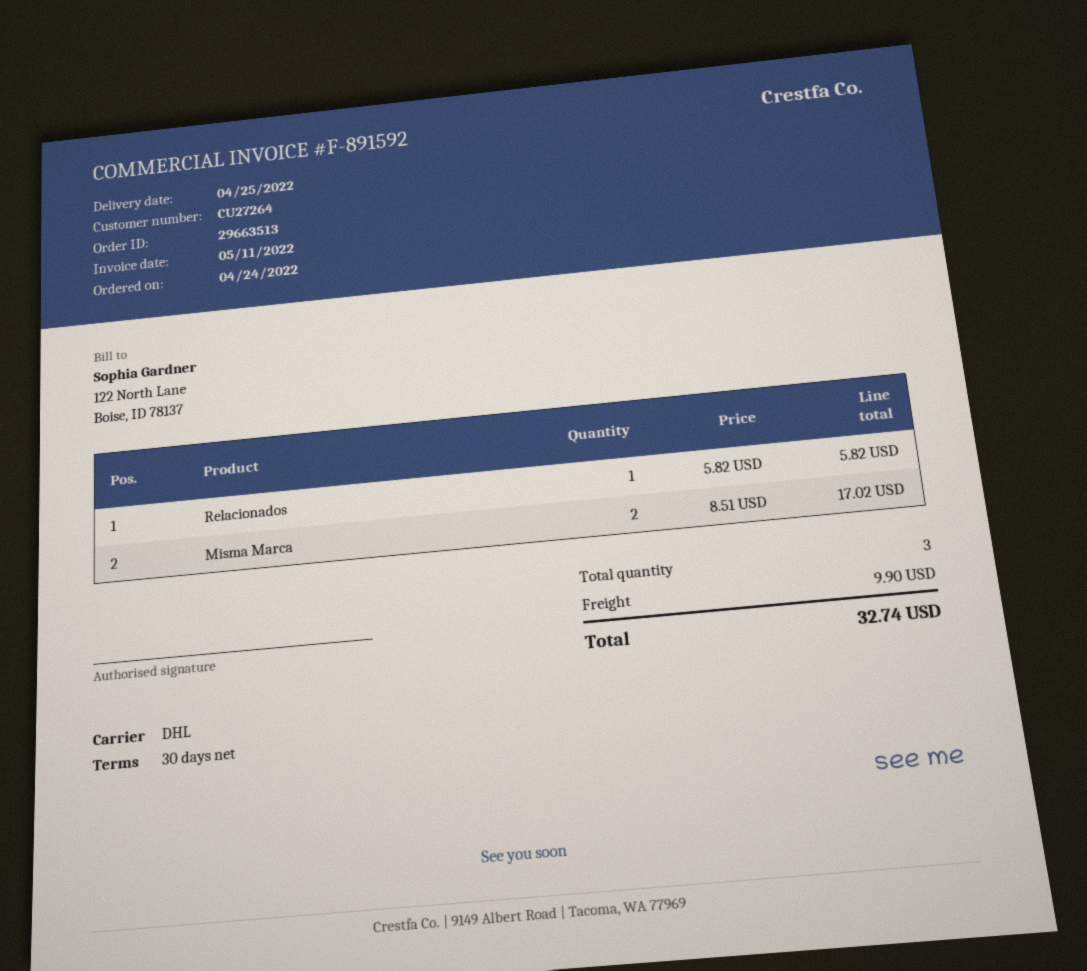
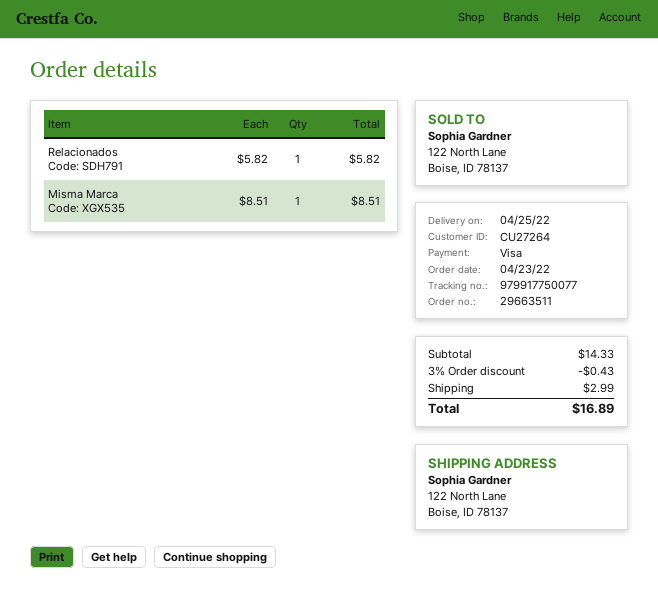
order number: 29663513 -> 29663511
order date: 2022-04-24 -> 2022-04-23
Misma Marca: 2 x 8.51 = 17.02 -> 1 x 8.51 = 8.51
discount: none -> 3% = 0.43
shipping: 9.90 -> 2.99
total: 32.74 -> 16.89

